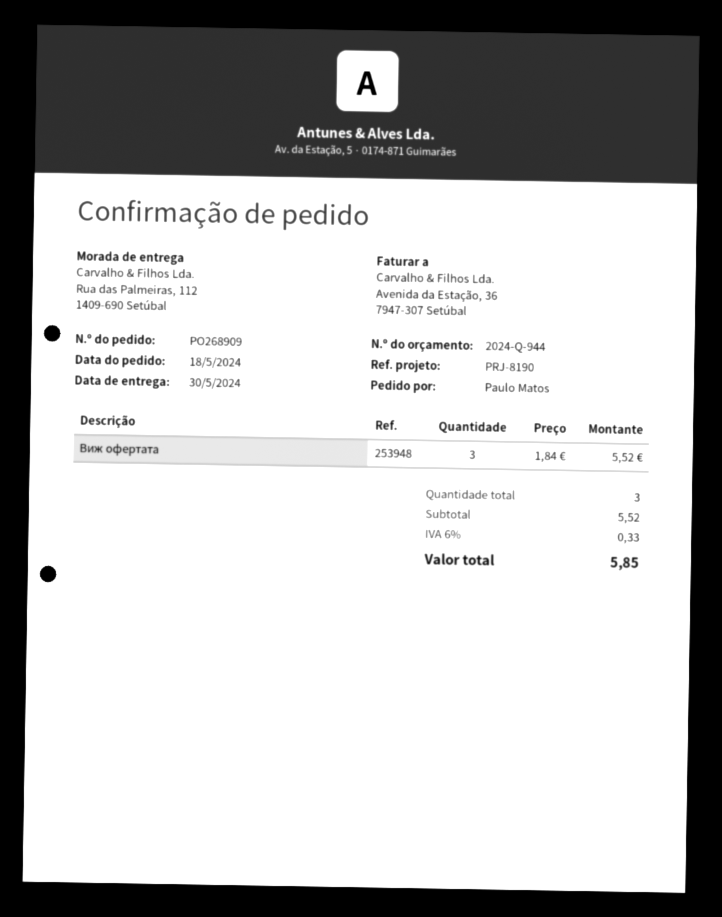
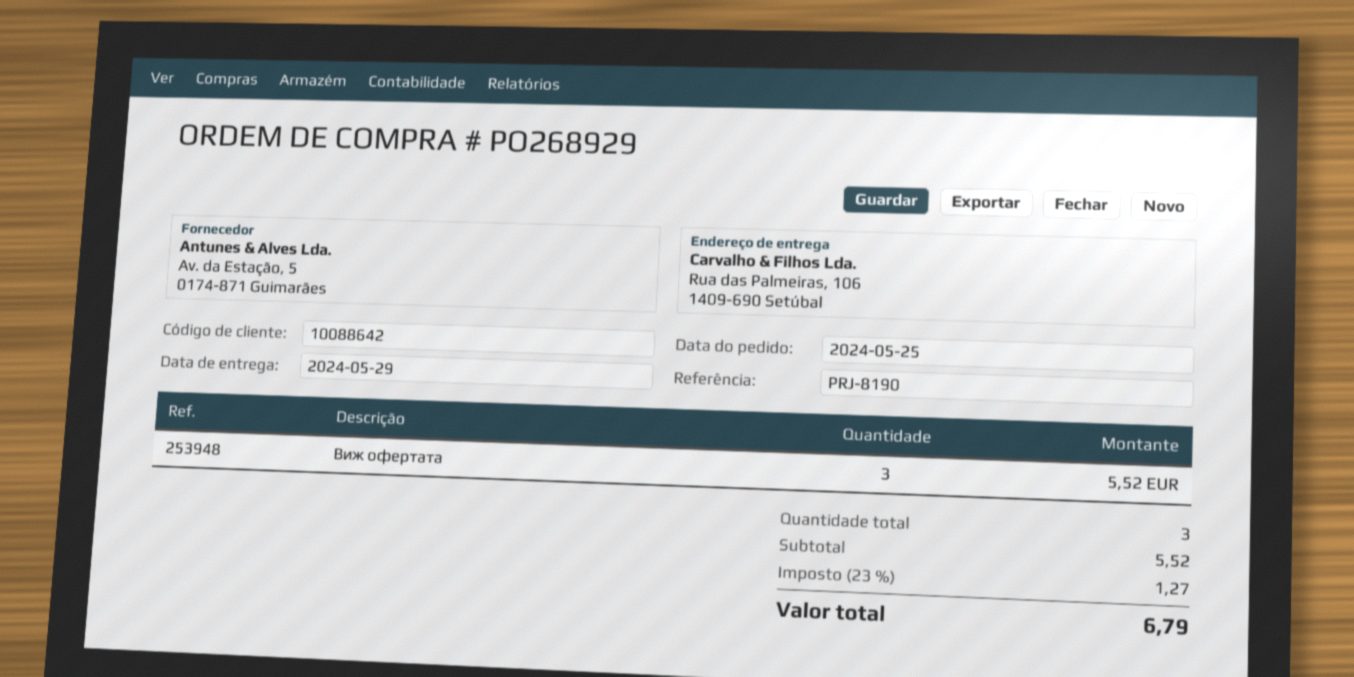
order number: PO268909 -> PO268929
order date: 2024-05-18 -> 2024-05-25
delivery date: 2024-05-30 -> 2024-05-29
ship to: Rua das Palmeiras, 112, 1409-690 Setúbal -> Rua das Palmeiras, 106, 1409-690 Setúbal
tax: 6% = 0.33 -> 23% = 1.27
total: 5.85 -> 6.79

